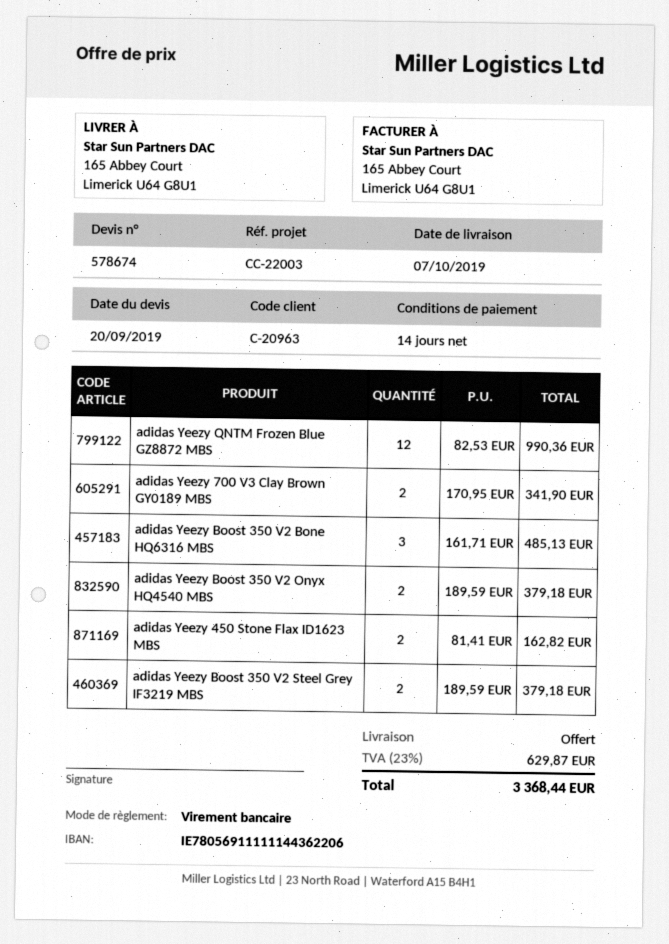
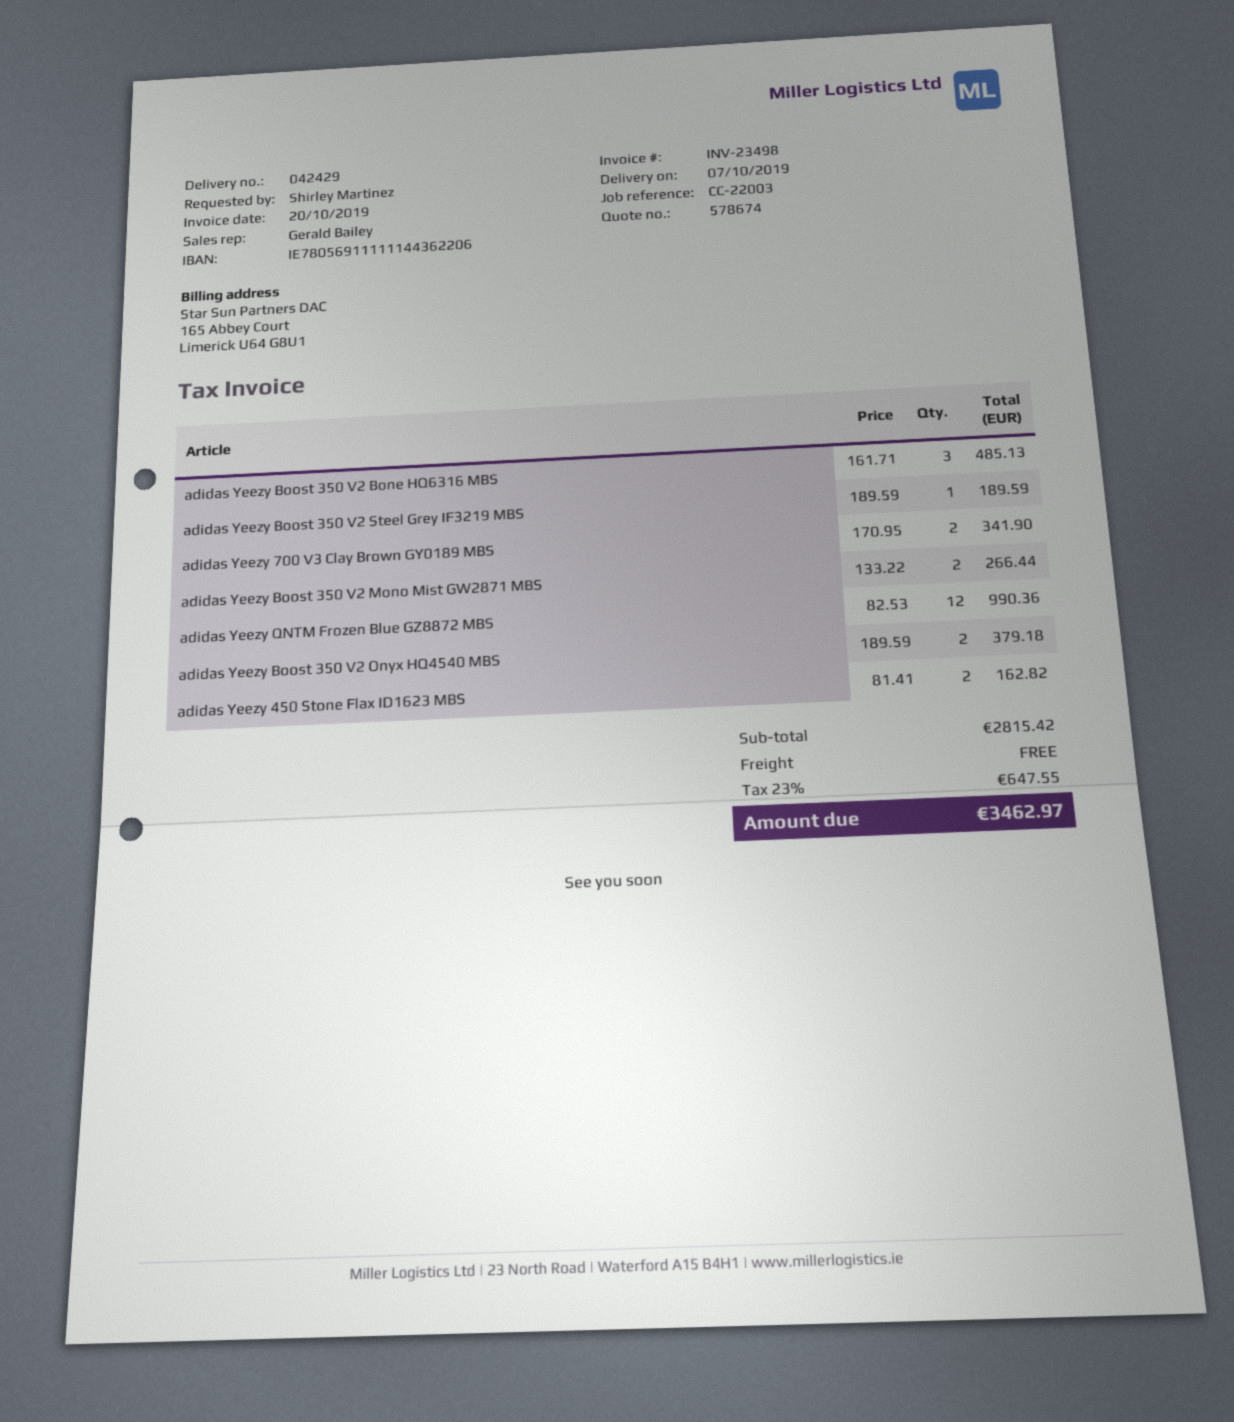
adidas Yeezy Boost 350 V2 Steel Grey IF3219 MBS: 2 x 189.59 = 379.18 -> 1 x 189.59 = 189.59
adidas Yeezy Boost 350 V2 Mono Mist GW2871 MBS: none -> 2 x 133.22 = 266.44
tax: 23% = 629.87 -> 23% = 647.55
total: 3368.44 -> 3462.97

